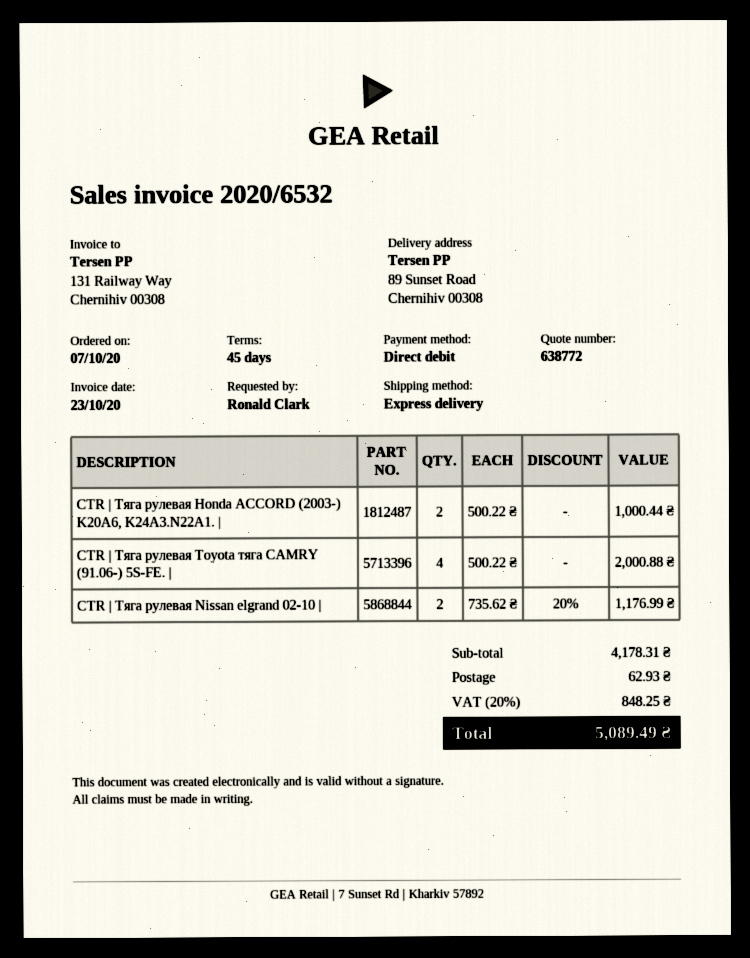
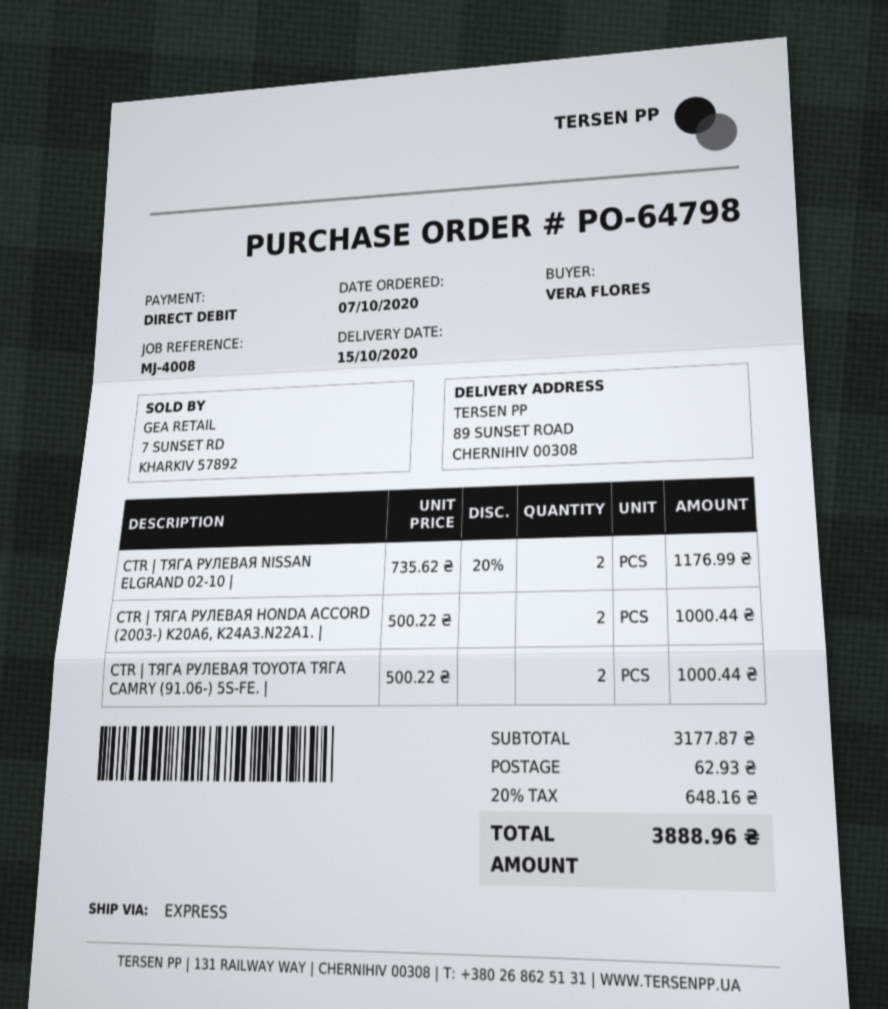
ordered by: Ronald Clark -> VERA FLORES
CTR | Тяга рулевая Toyota тяга CAMRY (91.06-) 5S-FE. |: 4 x 500.22 = 2000.88 -> 2 x 500.22 = 1000.44
subtotal: 4178.31 -> 3177.87
tax: 20% = 848.25 -> 20% = 648.16
total: 5089.49 -> 3888.96

